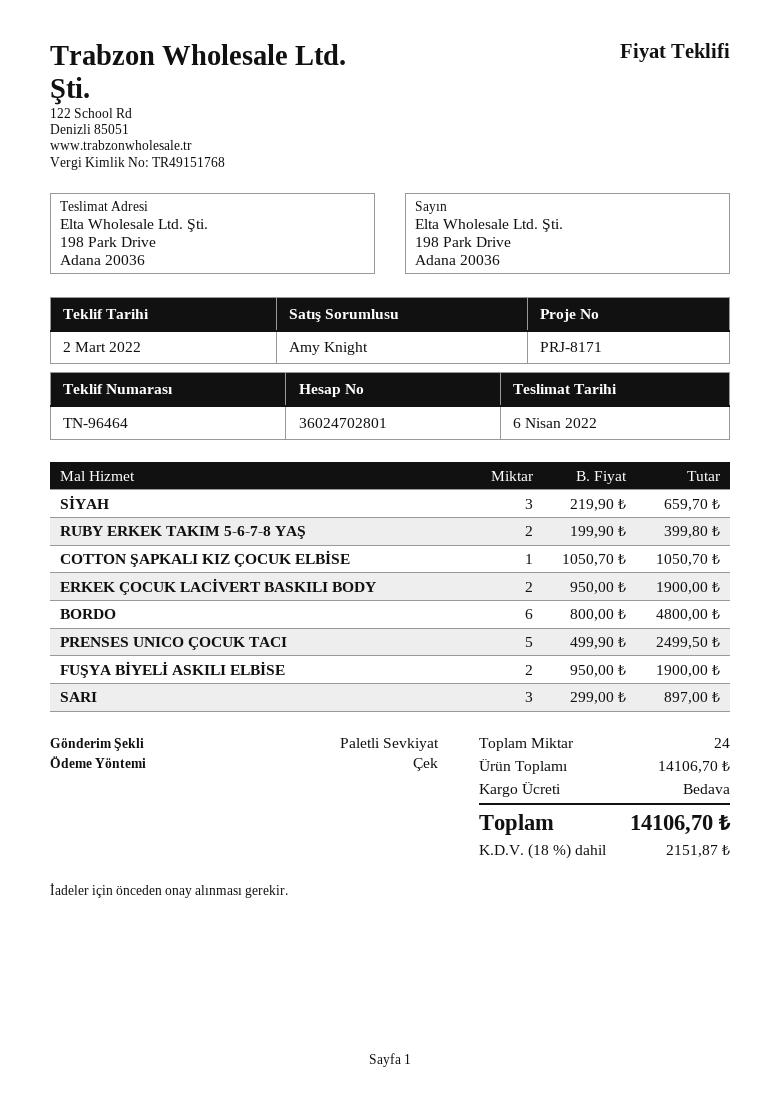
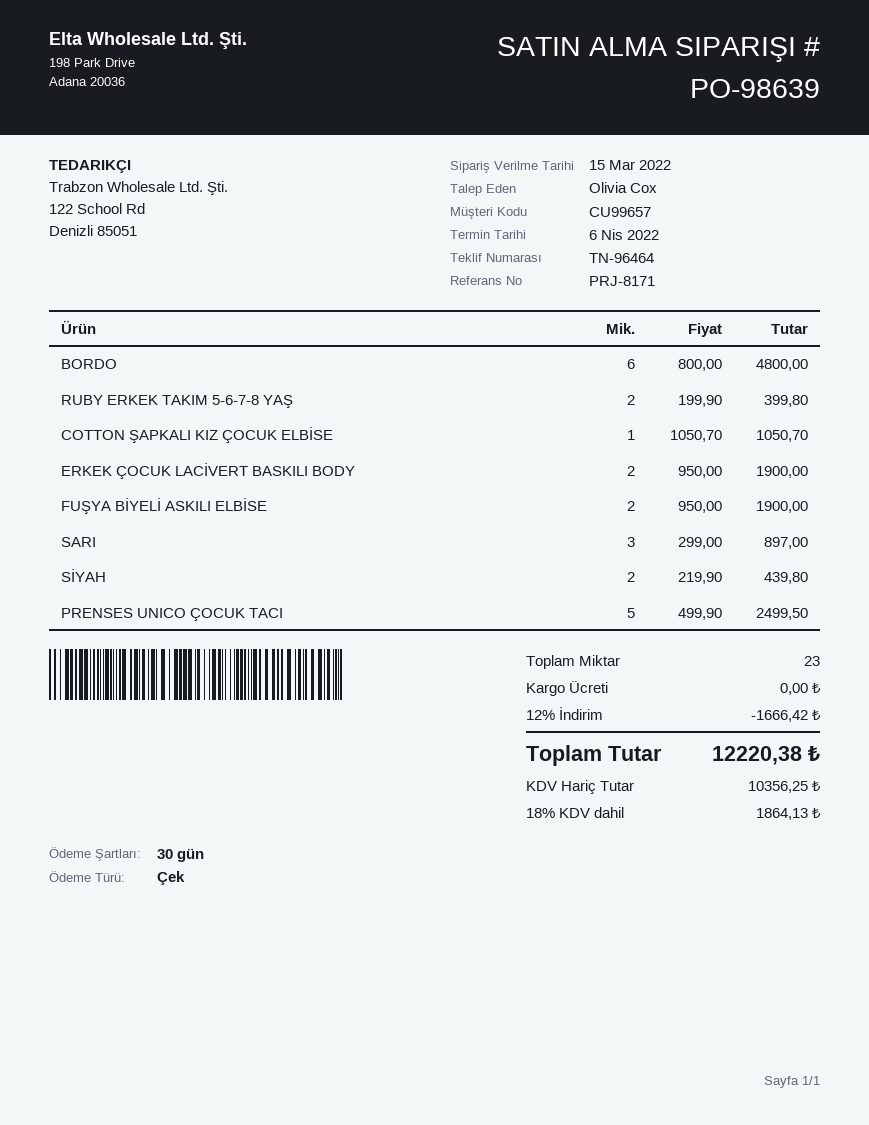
SİYAH: 3 x 219.90 = 659.70 -> 2 x 219.90 = 439.80
total quantity: 24 -> 23
discount: none -> 12% = 1666.42
tax: 18% = 2151.87 -> 18% = 1864.13
total: 14106.70 -> 12220.38

